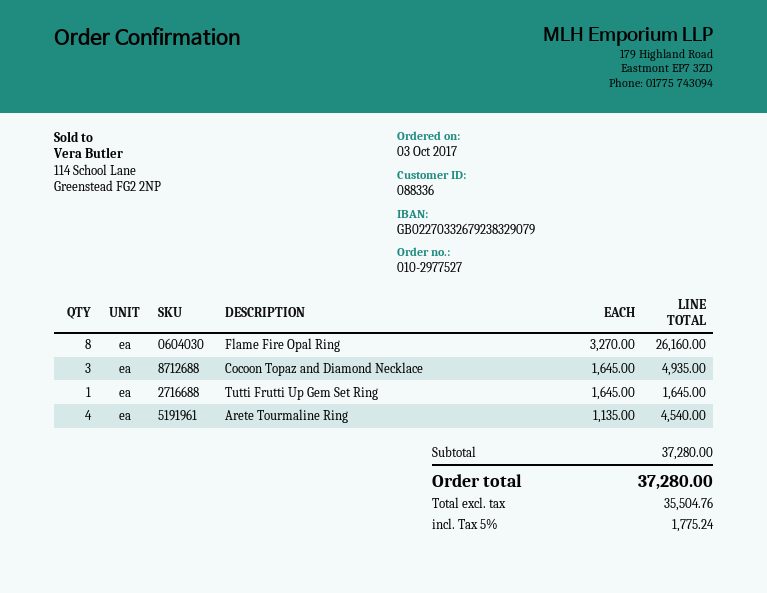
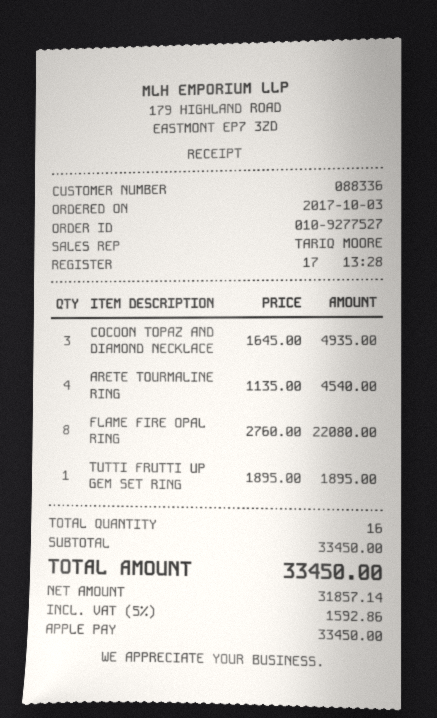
order number: 010-2977527 -> 010-9277527
Flame Fire Opal Ring: 8 x 3270.00 = 26160.00 -> 8 x 2760.00 = 22080.00
Tutti Frutti Up Gem Set Ring: 1 x 1645.00 = 1645.00 -> 1 x 1895.00 = 1895.00
subtotal: 37280.00 -> 33450.00
net: 35504.76 -> 31857.14
tax: 5% = 1775.24 -> 5% = 1592.86
total: 37280.00 -> 33450.00

